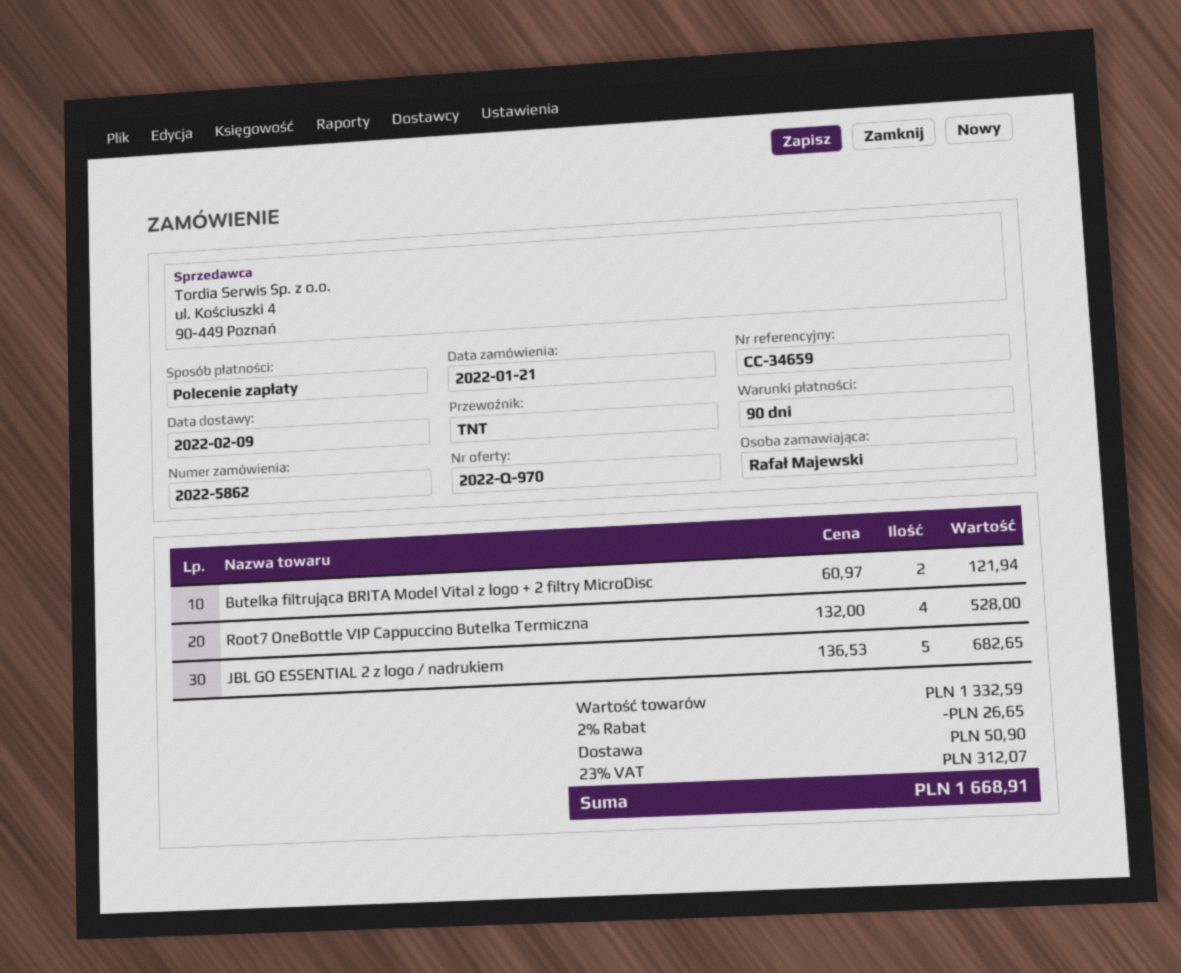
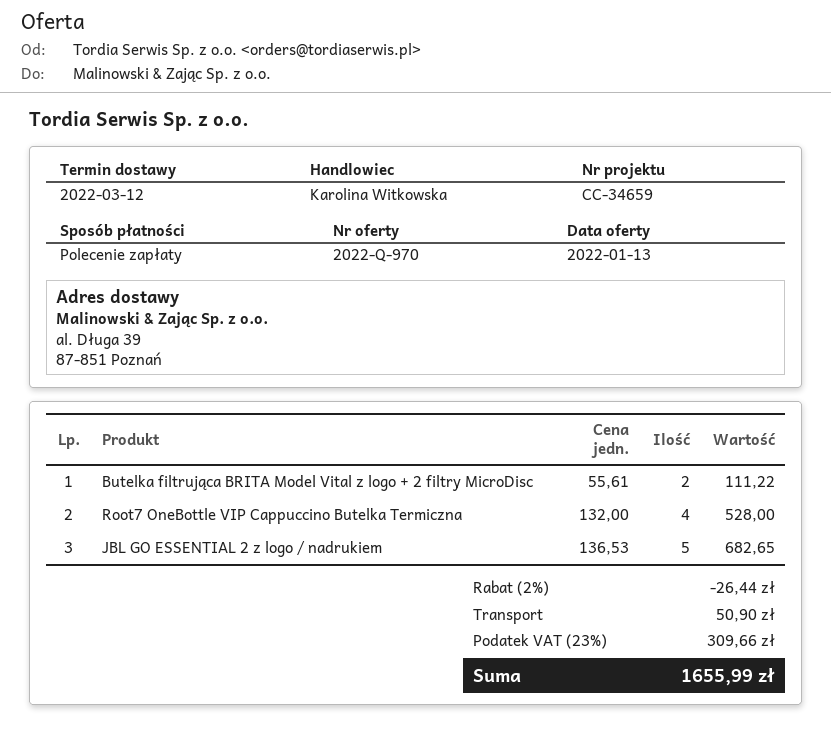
delivery date: 2022-02-09 -> 2022-03-12
Butelka filtrująca BRITA Model Vital z logo + 2 filtry MicroDisc: 2 x 60.97 = 121.94 -> 2 x 55.61 = 111.22
discount: 2% = 26.65 -> 2% = 26.44
tax: 23% = 312.07 -> 23% = 309.66
total: 1668.91 -> 1655.99

